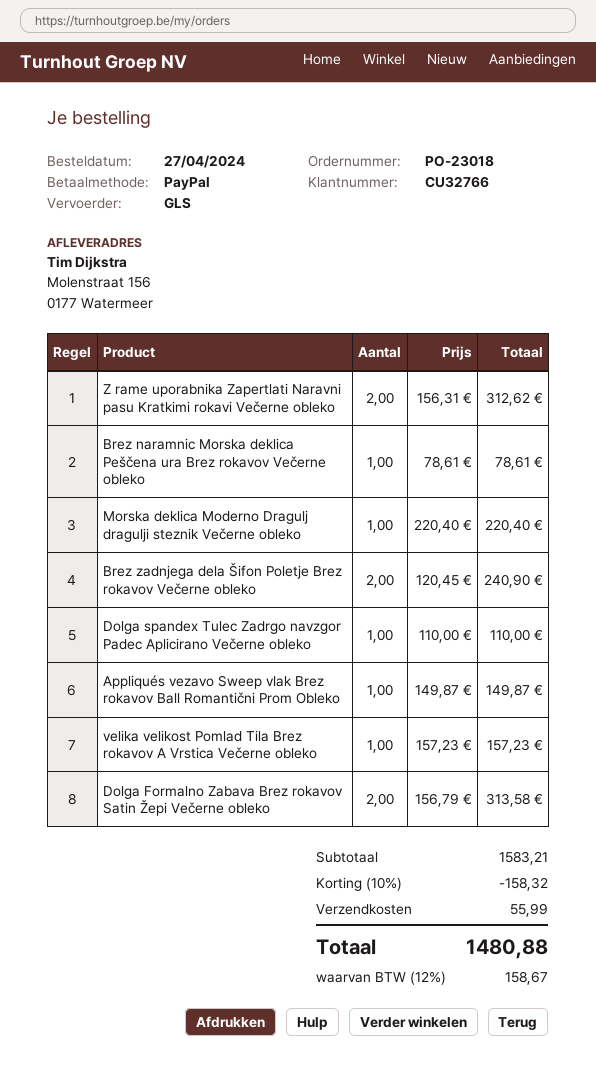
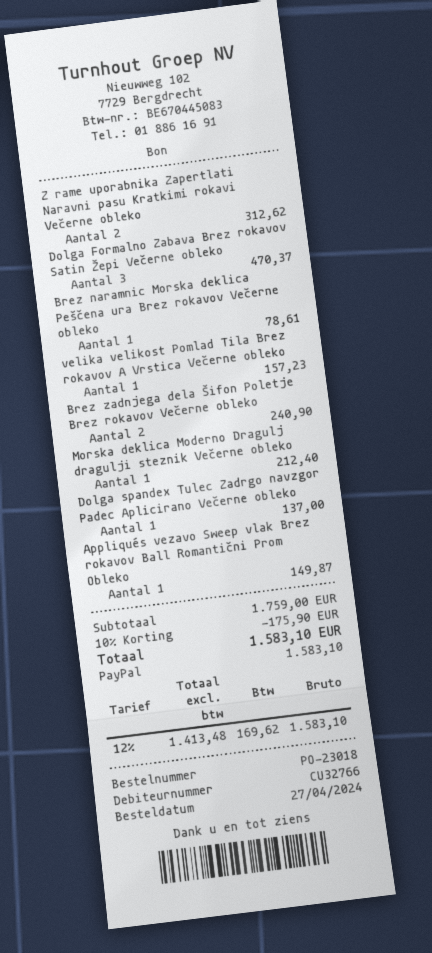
Morska deklica Moderno Dragulj dragulji steznik Večerne obleko: 1 for 220.40 -> 1 for 212.40
Dolga spandex Tulec Zadrgo navzgor Padec Aplicirano Večerne obleko: 1 for 110.00 -> 1 for 137.00
Dolga Formalno Zabava Brez rokavov Satin Žepi Večerne obleko: 2 for 313.58 -> 3 for 470.37
subtotal: 1583.21 -> 1759.00
discount: 10% = 158.32 -> 10% = 175.90
shipping: 55.99 -> none
tax: 12% = 158.67 -> 12% = 169.62
total: 1480.88 -> 1583.10

